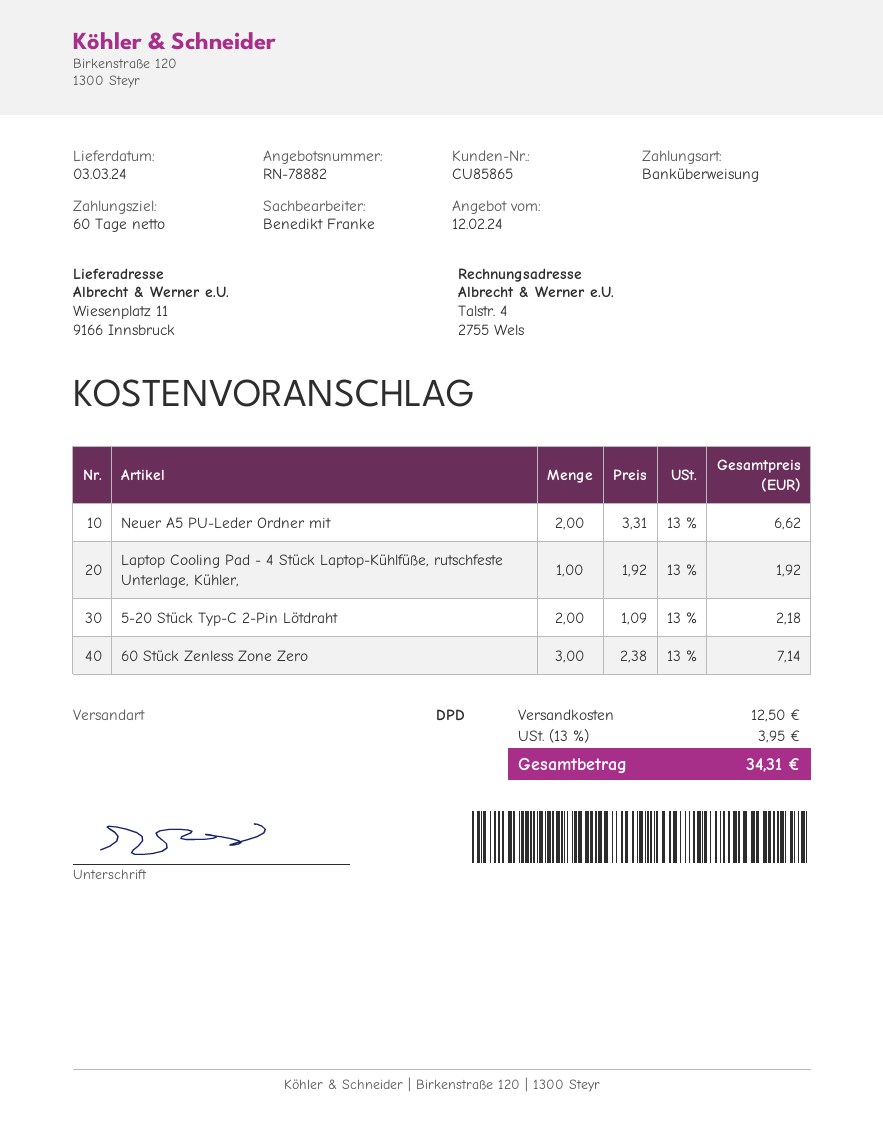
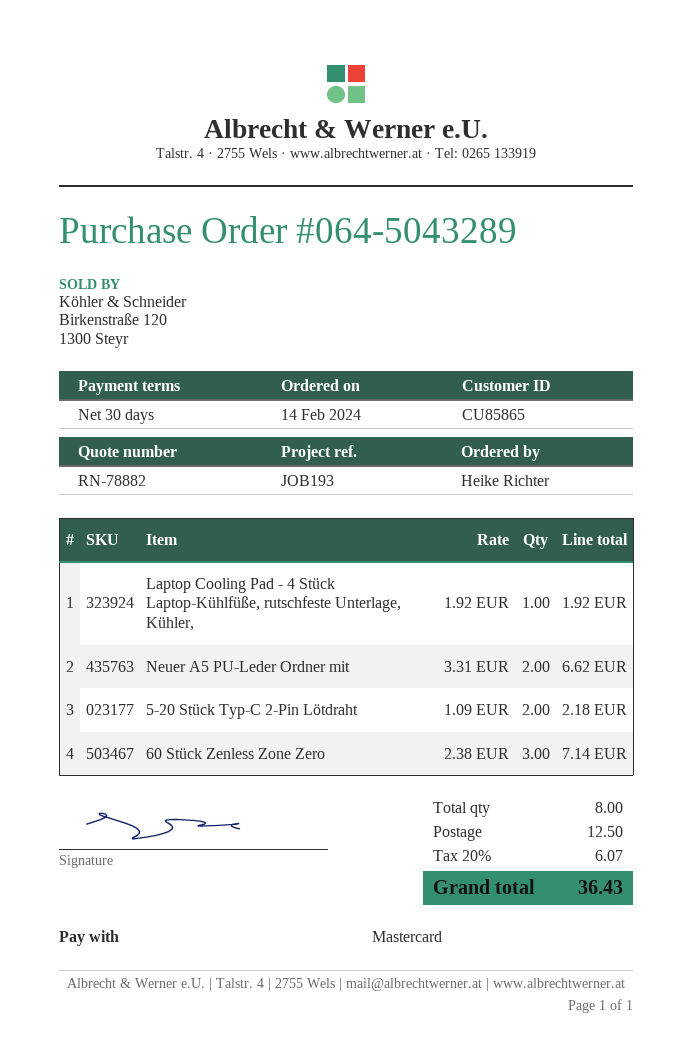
payment terms: 60 days -> 30 days
payment method: bank transfer -> Mastercard
tax: 13% = 3.95 -> 20% = 6.07
total: 34.31 -> 36.43

